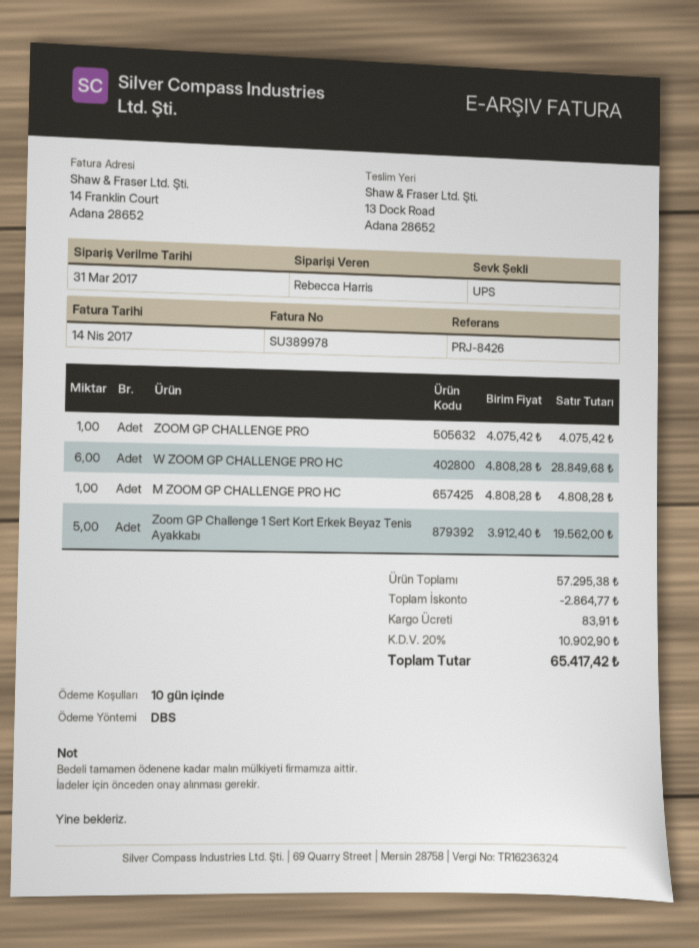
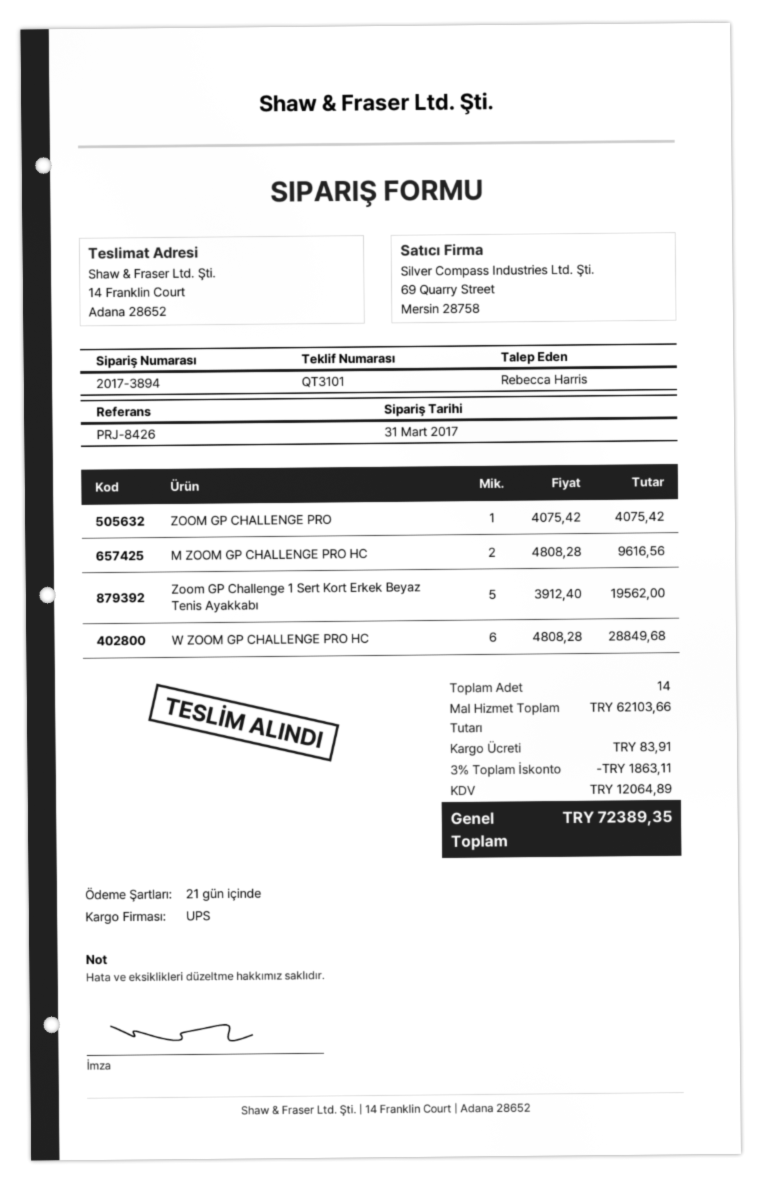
payment terms: 10 days -> 21 days
ship to: 13 Dock Road, Adana 28652 -> 14 Franklin Court, Adana 28652
M ZOOM GP CHALLENGE PRO HC: 1 x 4808.28 = 4808.28 -> 2 x 4808.28 = 9616.56
subtotal: 57295.38 -> 62103.66
discount: 2864.77 -> 1863.11
tax: 10902.90 -> 12064.89
total: 65417.42 -> 72389.35

